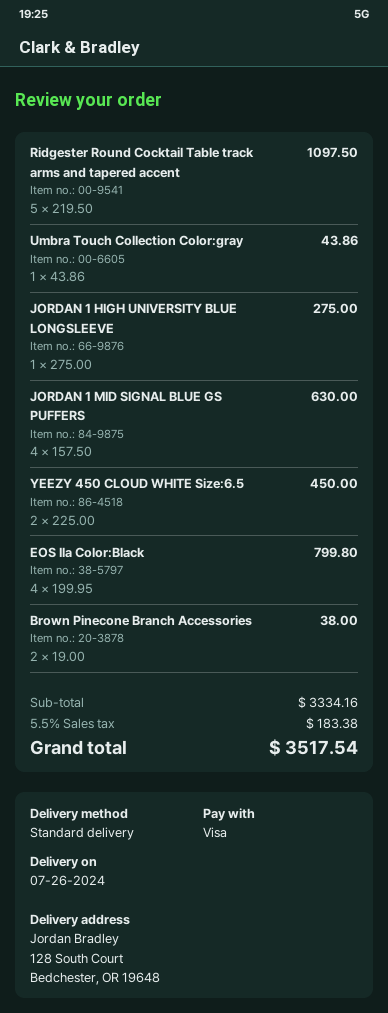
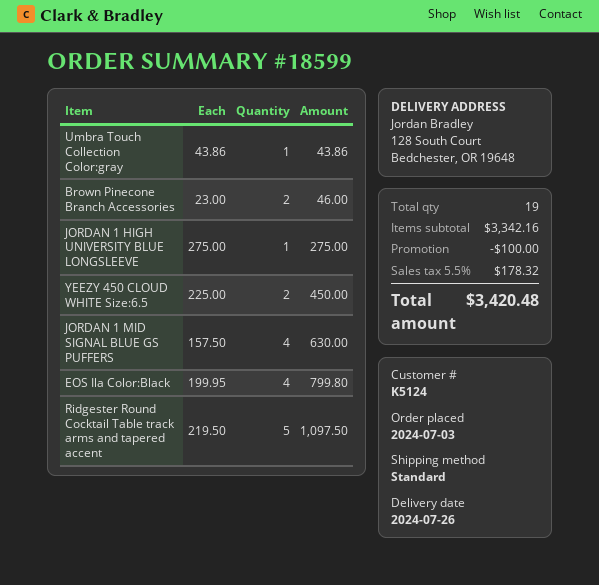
Brown Pinecone Branch Accessories: 2 x 19.00 = 38.00 -> 2 x 23.00 = 46.00
subtotal: 3334.16 -> 3342.16
discount: none -> 100.00
tax: 5.5% = 183.38 -> 5.5% = 178.32
total: 3517.54 -> 3420.48

